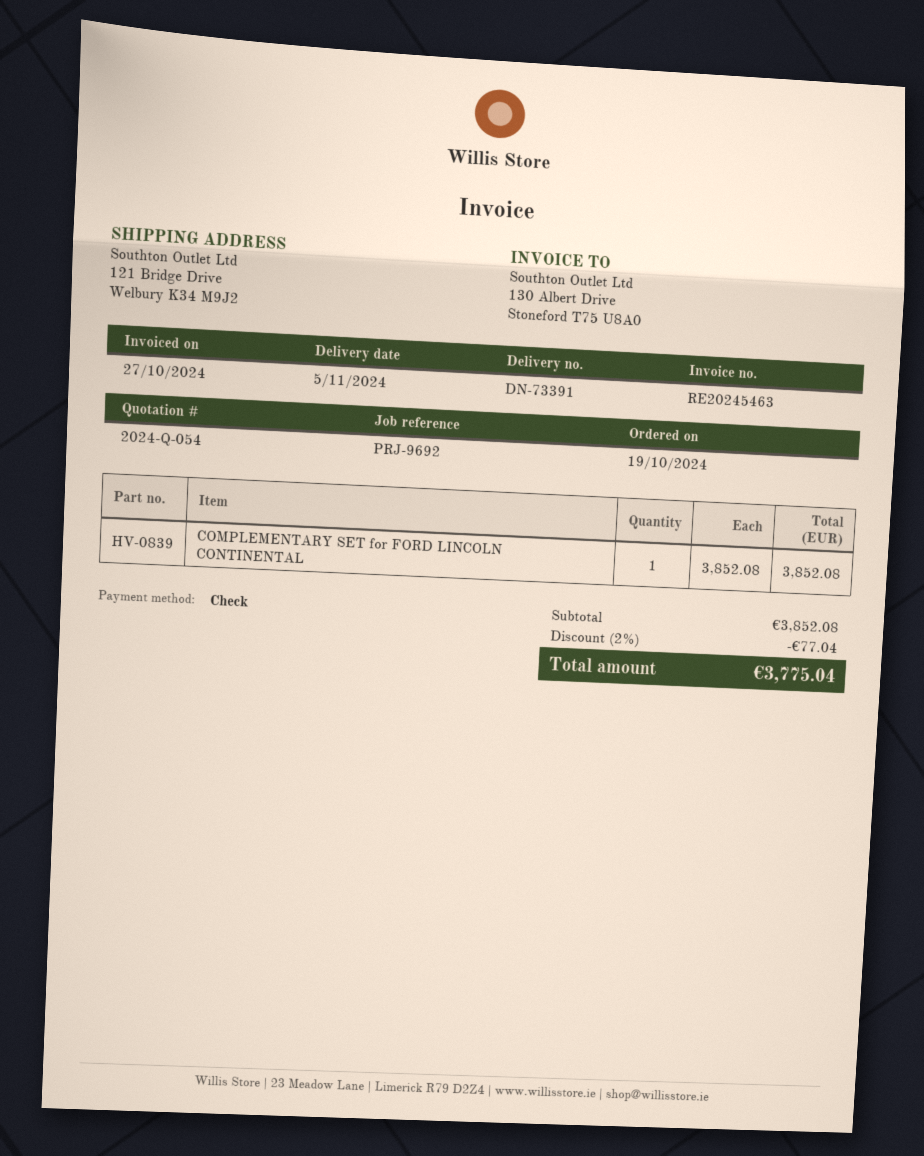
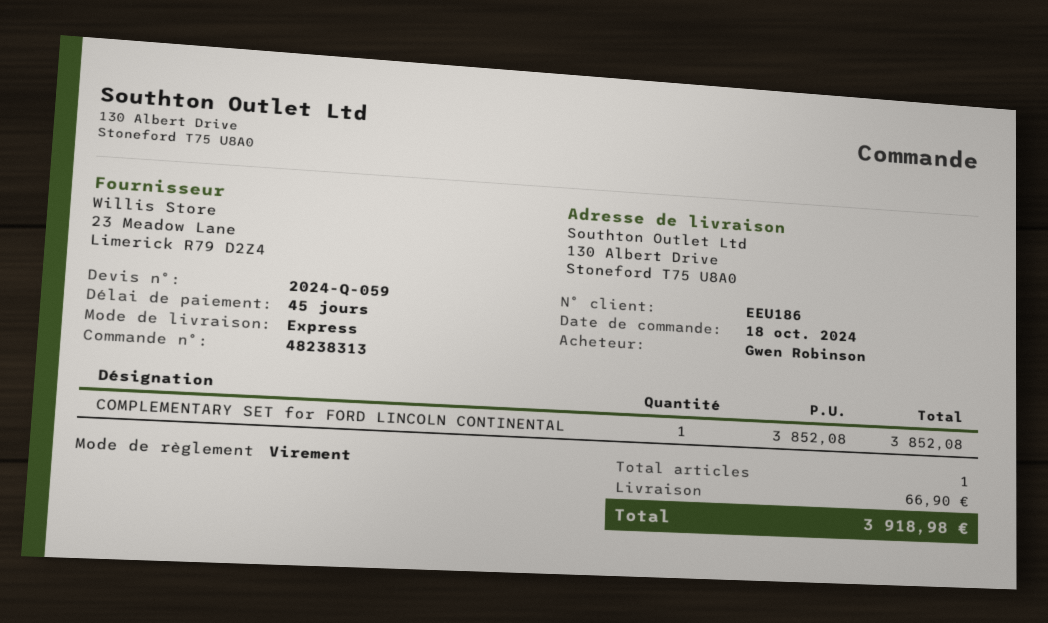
quote number: 2024-Q-054 -> 2024-Q-059
order date: 2024-10-19 -> 2024-10-18
payment method: cheque -> bank transfer
ship to: 121 Bridge Drive, Welbury K34 M9J2 -> 130 Albert Drive, Stoneford T75 U8A0
discount: 2% = 77.04 -> none
shipping: none -> 66.90
total: 3775.04 -> 3918.98

